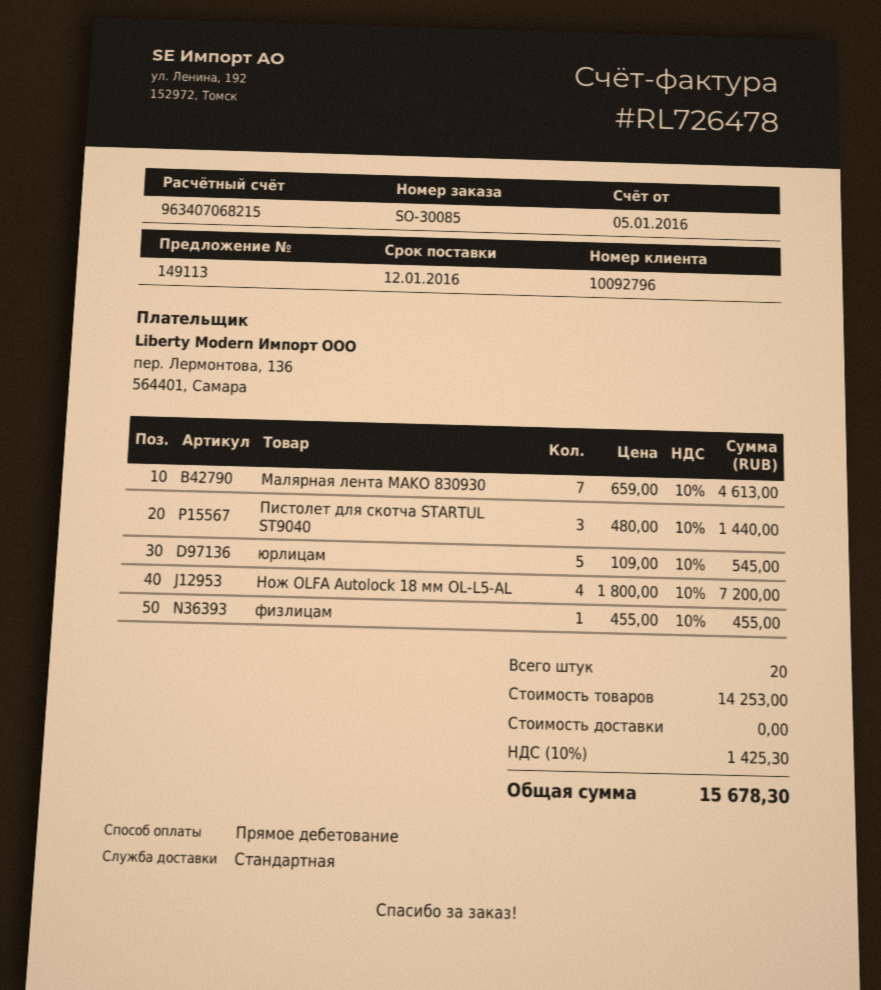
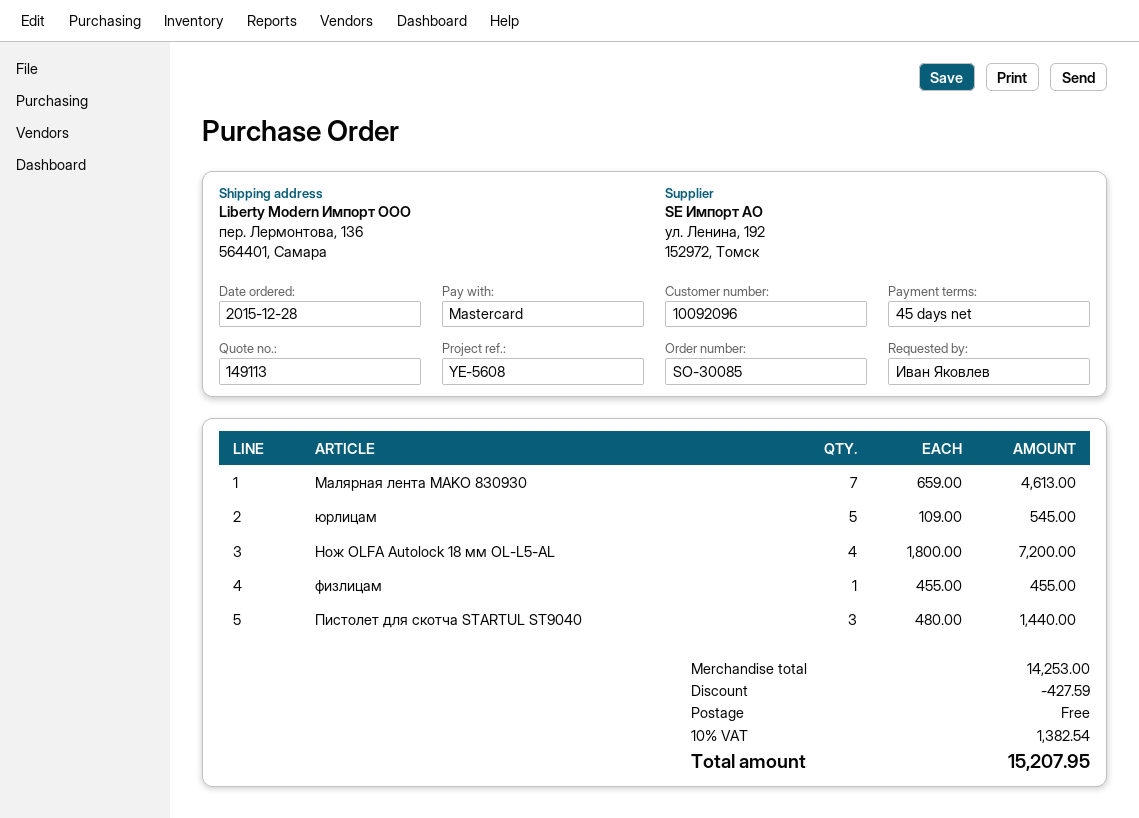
customer number: 10092796 -> 10092096
payment method: direct debit -> Mastercard
discount: none -> 427.59
tax: 10% = 1425.30 -> 10% = 1382.54
total: 15678.30 -> 15207.95

